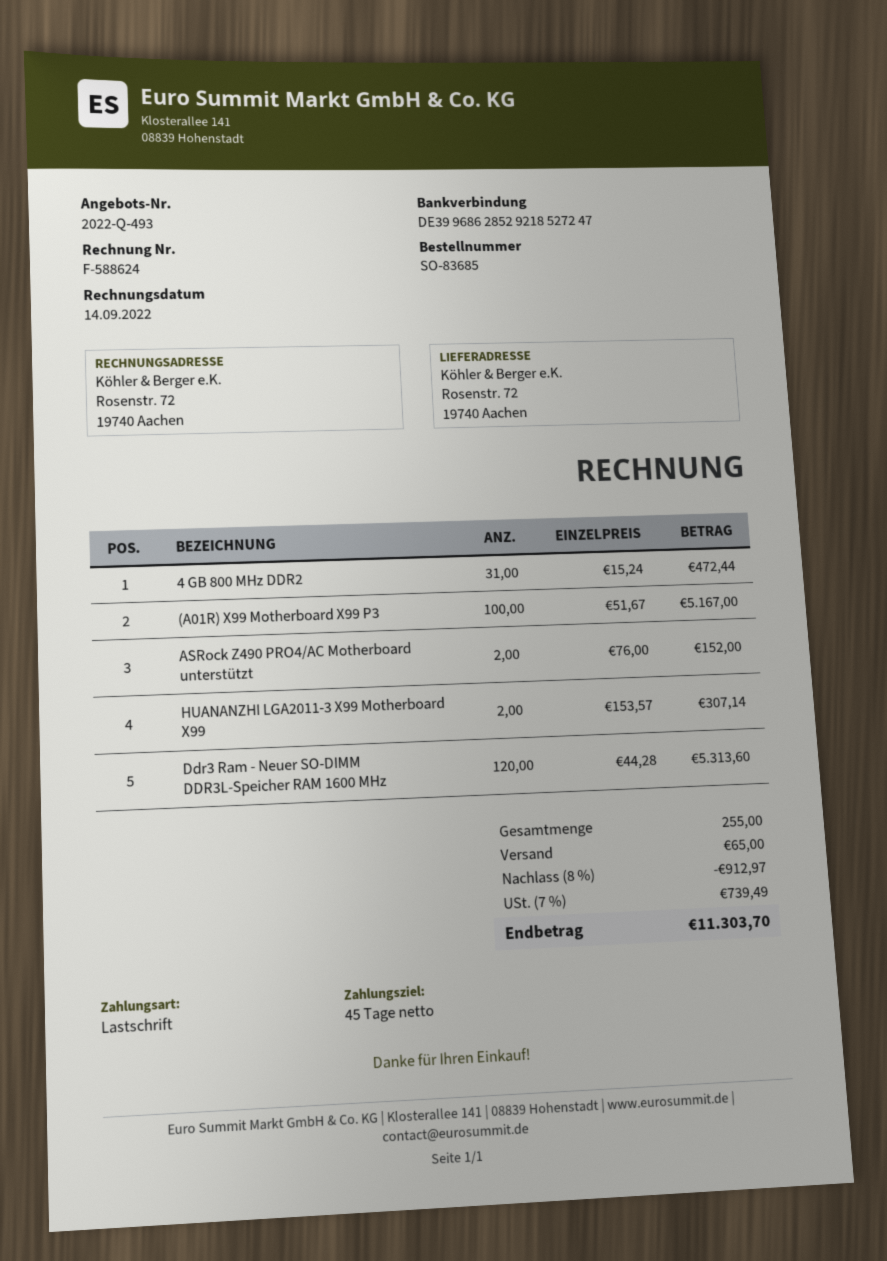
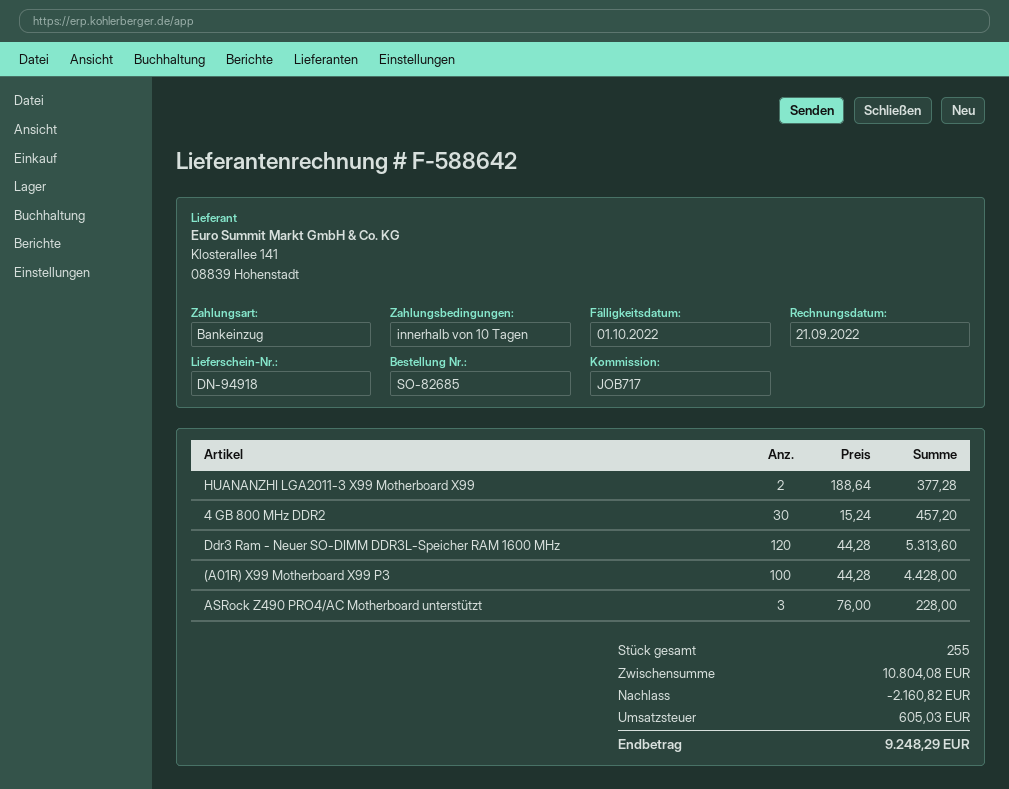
order number: SO-83685 -> SO-82685
invoice number: F-588624 -> F-588642
invoice date: 2022-09-14 -> 2022-09-21
payment terms: 45 days -> 10 days
4 GB 800 MHz DDR2: 31 x 15.24 = 472.44 -> 30 x 15.24 = 457.20
(A01R) X99 Motherboard X99 P3: 100 x 51.67 = 5167.00 -> 100 x 44.28 = 4428.00
ASRock Z490 PRO4/AC Motherboard unterstützt: 2 x 76.00 = 152.00 -> 3 x 76.00 = 228.00
HUANANZHI LGA2011-3 X99 Motherboard X99: 2 x 153.57 = 307.14 -> 2 x 188.64 = 377.28
discount: 912.97 -> 2160.82
shipping: 65.00 -> none
tax: 739.49 -> 605.03
total: 11303.70 -> 9248.29

